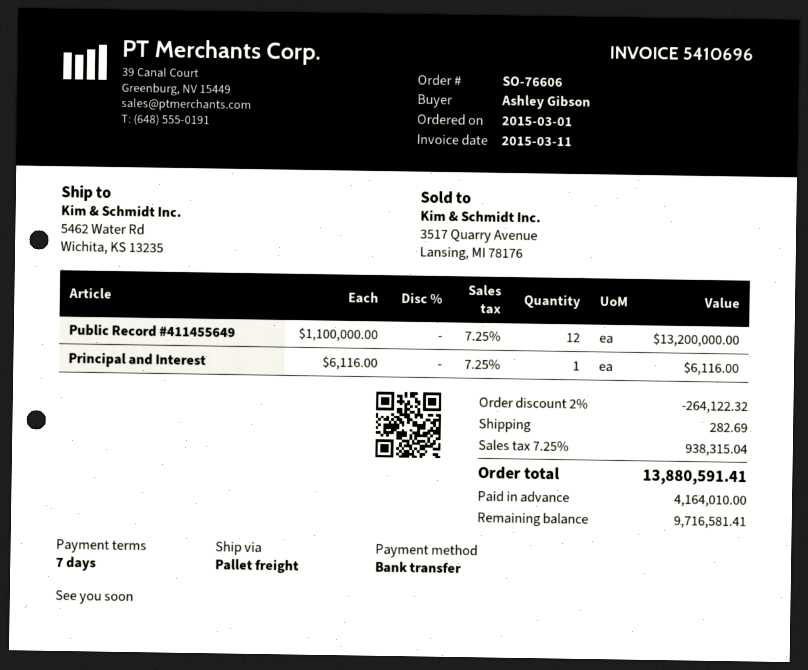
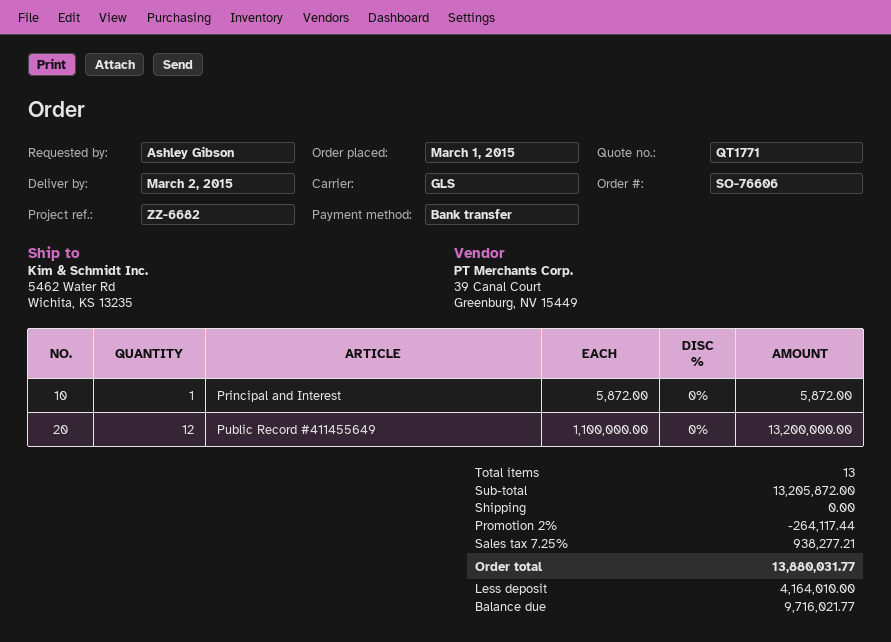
shipping method: pallet freight -> GLS
Principal and Interest: 1 x 6116.00 = 6116.00 -> 1 x 5872.00 = 5872.00
discount: 2% = 264122.32 -> 2% = 264117.44
shipping: 282.69 -> 0.00
tax: 7.25% = 938315.04 -> 7.25% = 938277.21
total: 13880591.41 -> 13880031.77
balance: 9716581.41 -> 9716021.77

